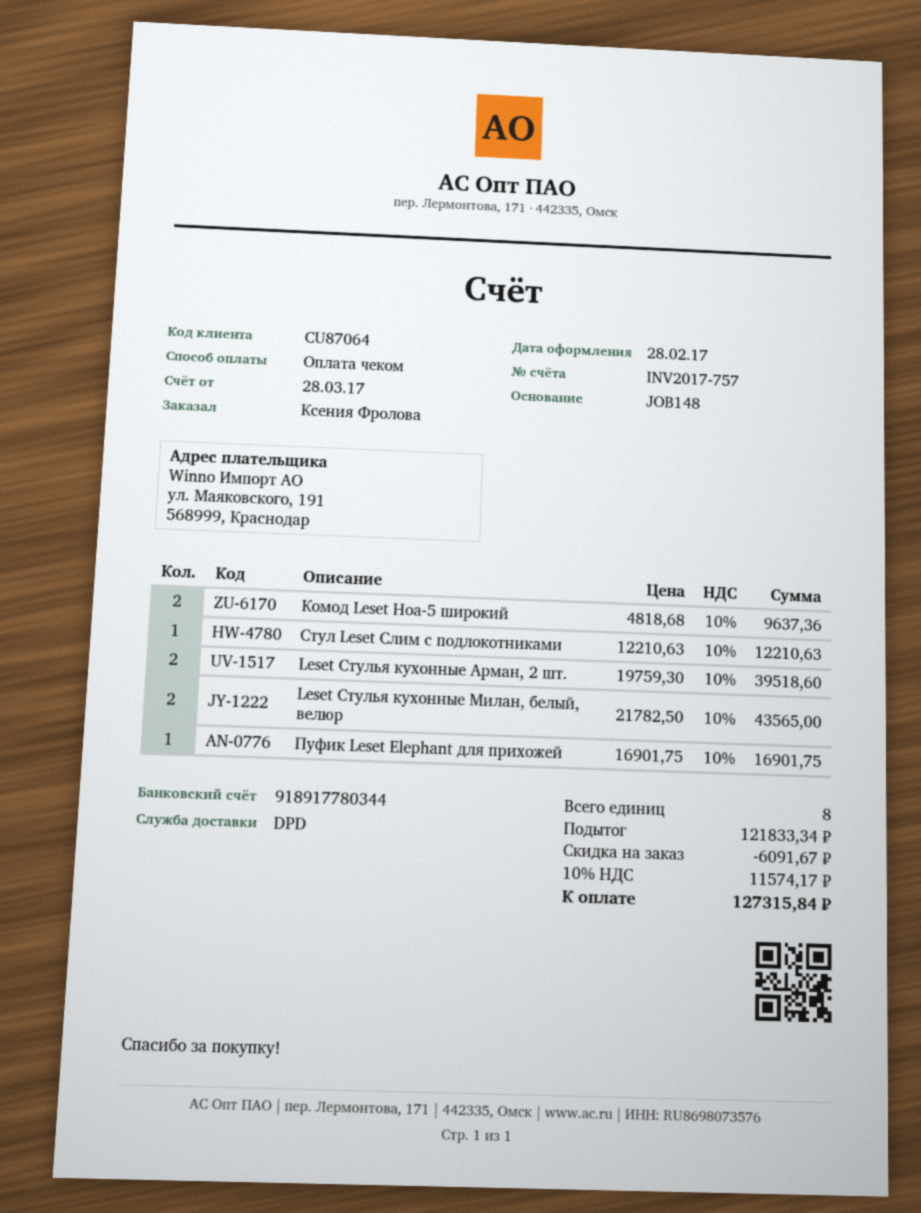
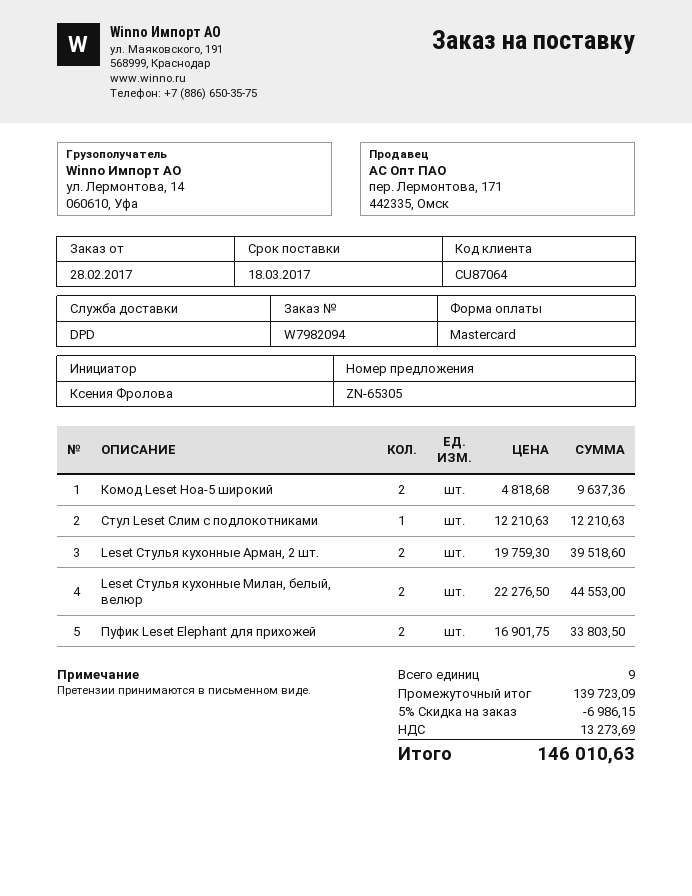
payment method: cheque -> Mastercard
Leset Стулья кухонные Милан, белый, велюр: 2 x 21782.50 = 43565.00 -> 2 x 22276.50 = 44553.00
Пуфик Leset Elephant для прихожей: 1 x 16901.75 = 16901.75 -> 2 x 16901.75 = 33803.50
total quantity: 8 -> 9
subtotal: 121833.34 -> 139723.09
discount: 6091.67 -> 6986.15
tax: 11574.17 -> 13273.69
total: 127315.84 -> 146010.63

